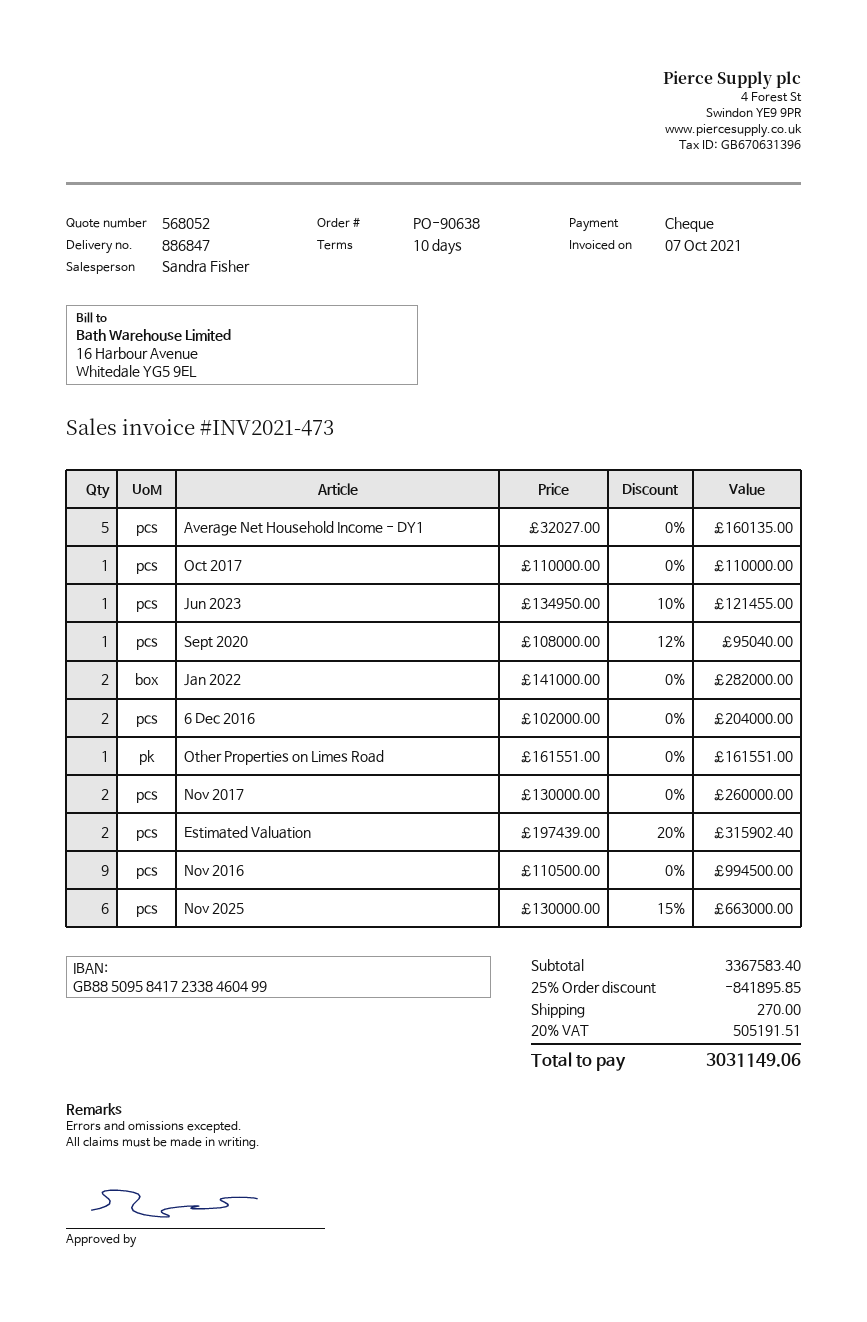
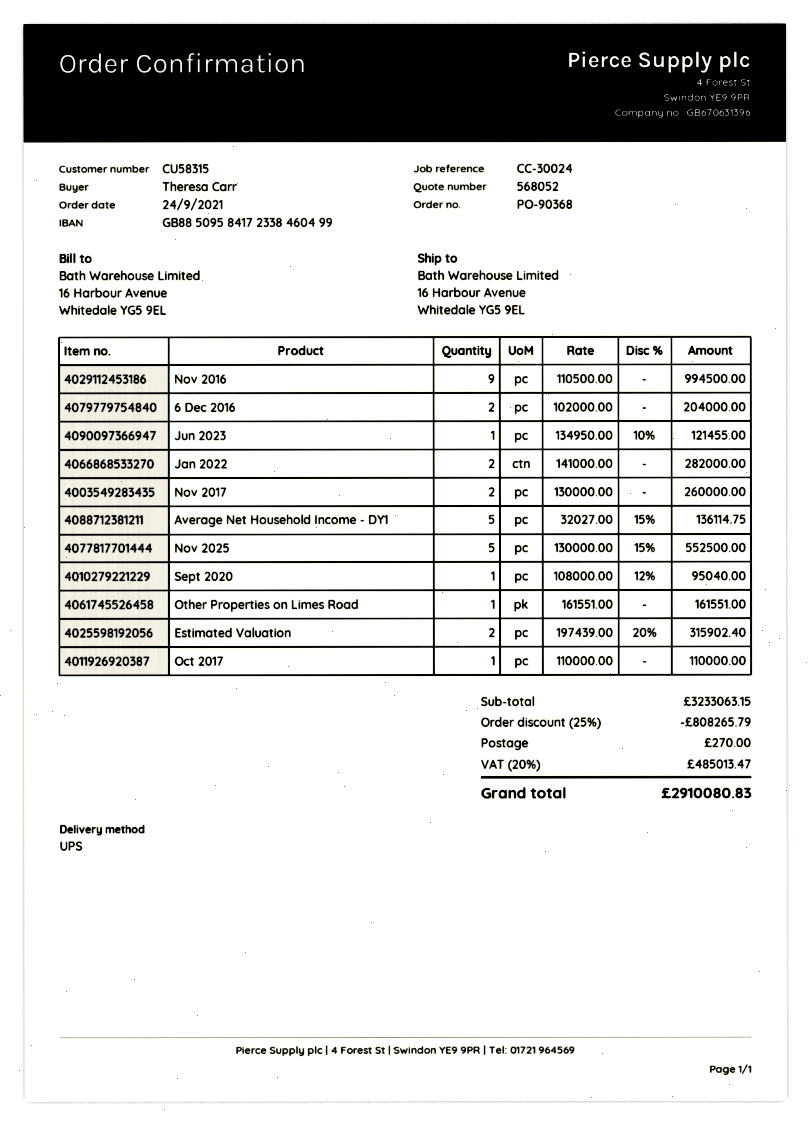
order number: PO-90638 -> PO-90368
Average Net Household Income - DY1: 5 x 32027.00 = 160135.00 -> 5 x 32027.00 - 15% = 136114.75
Nov 2025: 6 x 130000.00 - 15% = 663000.00 -> 5 x 130000.00 - 15% = 552500.00
subtotal: 3367583.40 -> 3233063.15
discount: 25% = 841895.85 -> 25% = 808265.79
tax: 20% = 505191.51 -> 20% = 485013.47
total: 3031149.06 -> 2910080.83

